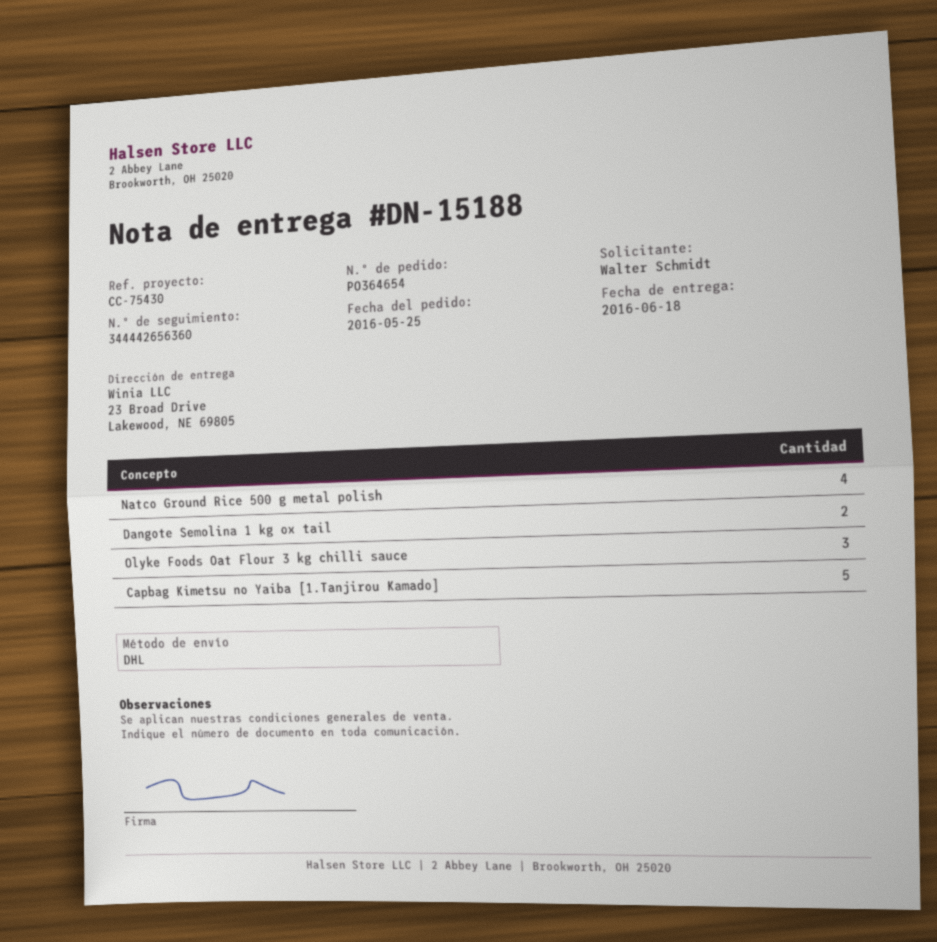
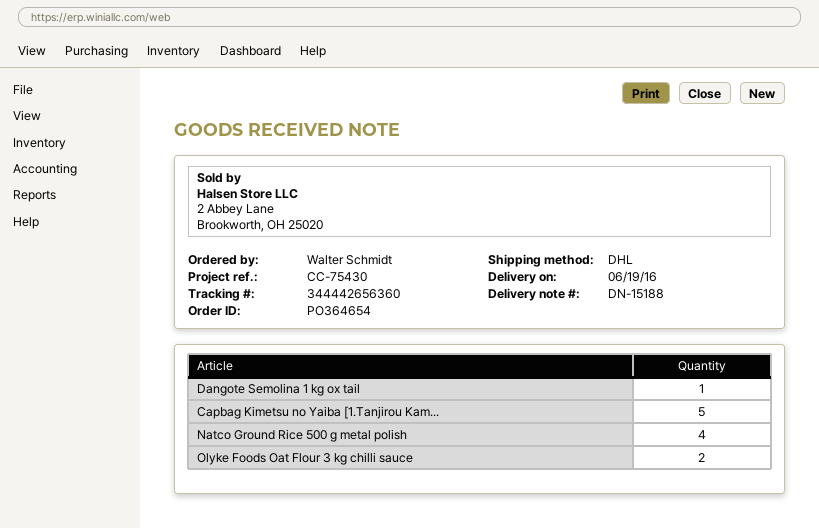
delivery date: 2016-06-18 -> 2016-06-19
Dangote Semolina 1 kg ox tail: 2 -> 1
Olyke Foods Oat Flour 3 kg chilli sauce: 3 -> 2

